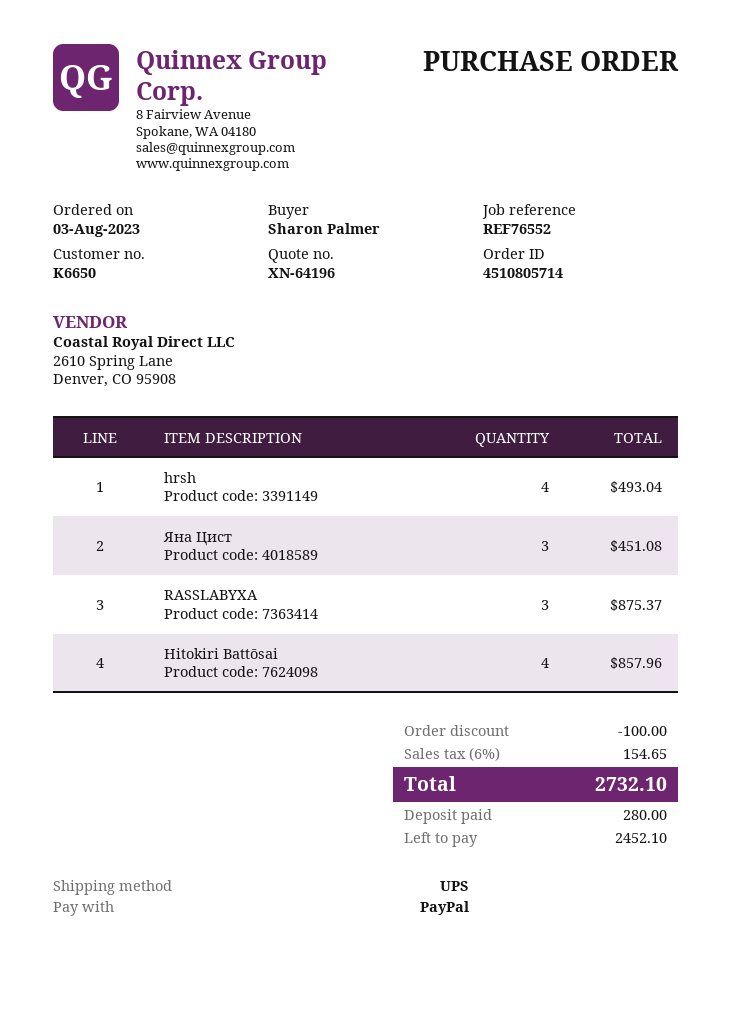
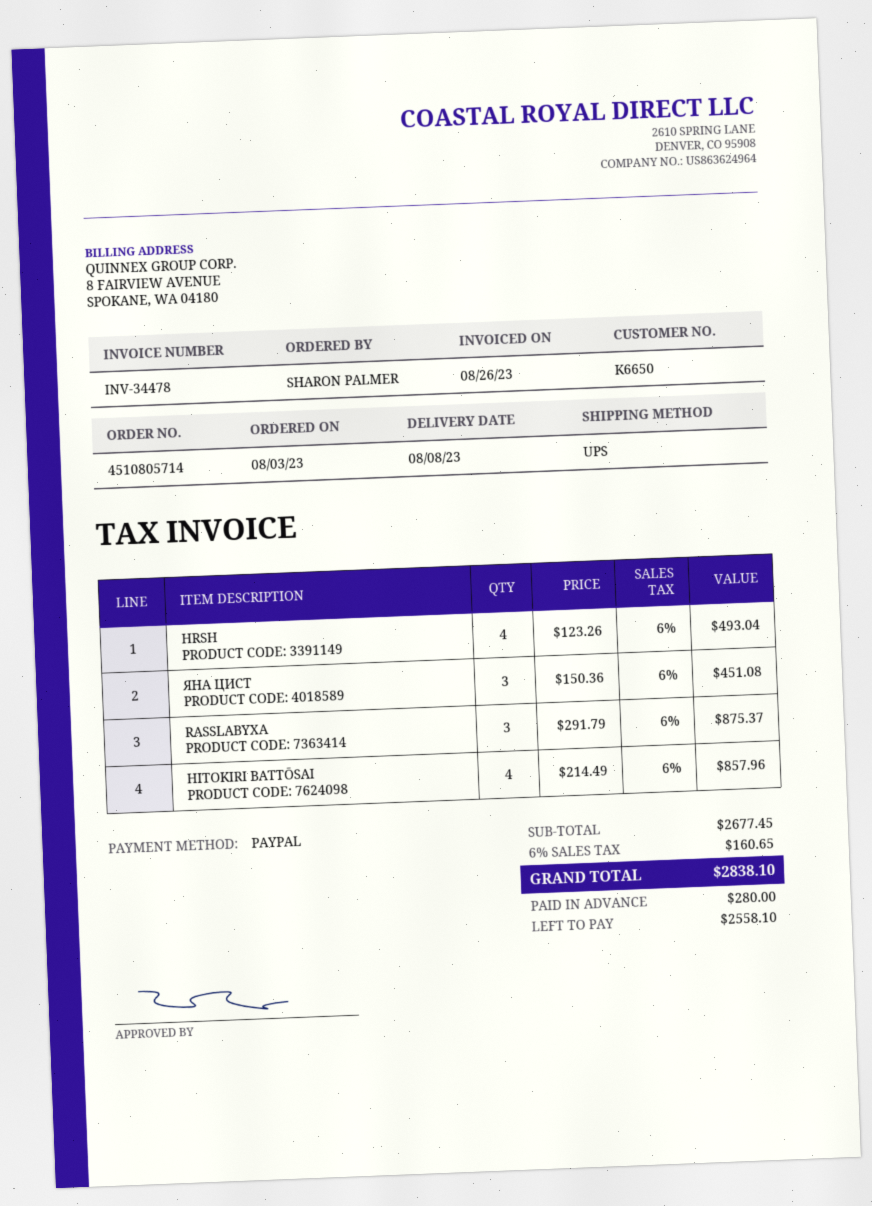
discount: 100.00 -> none
tax: 6% = 154.65 -> 6% = 160.65
total: 2732.10 -> 2838.10
balance: 2452.10 -> 2558.10

